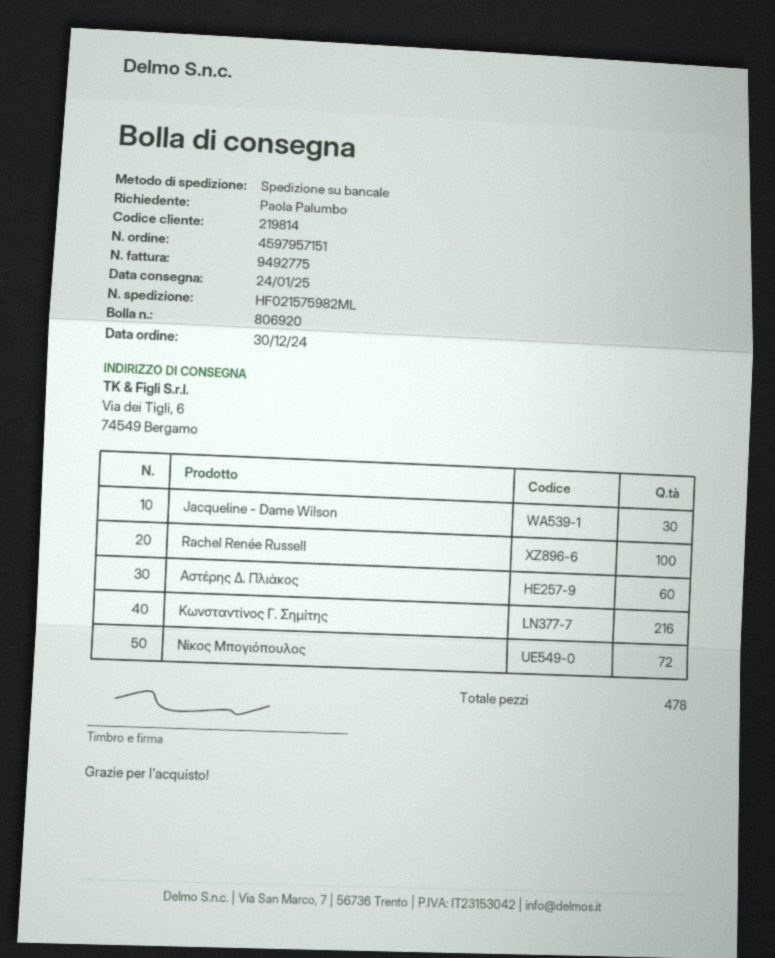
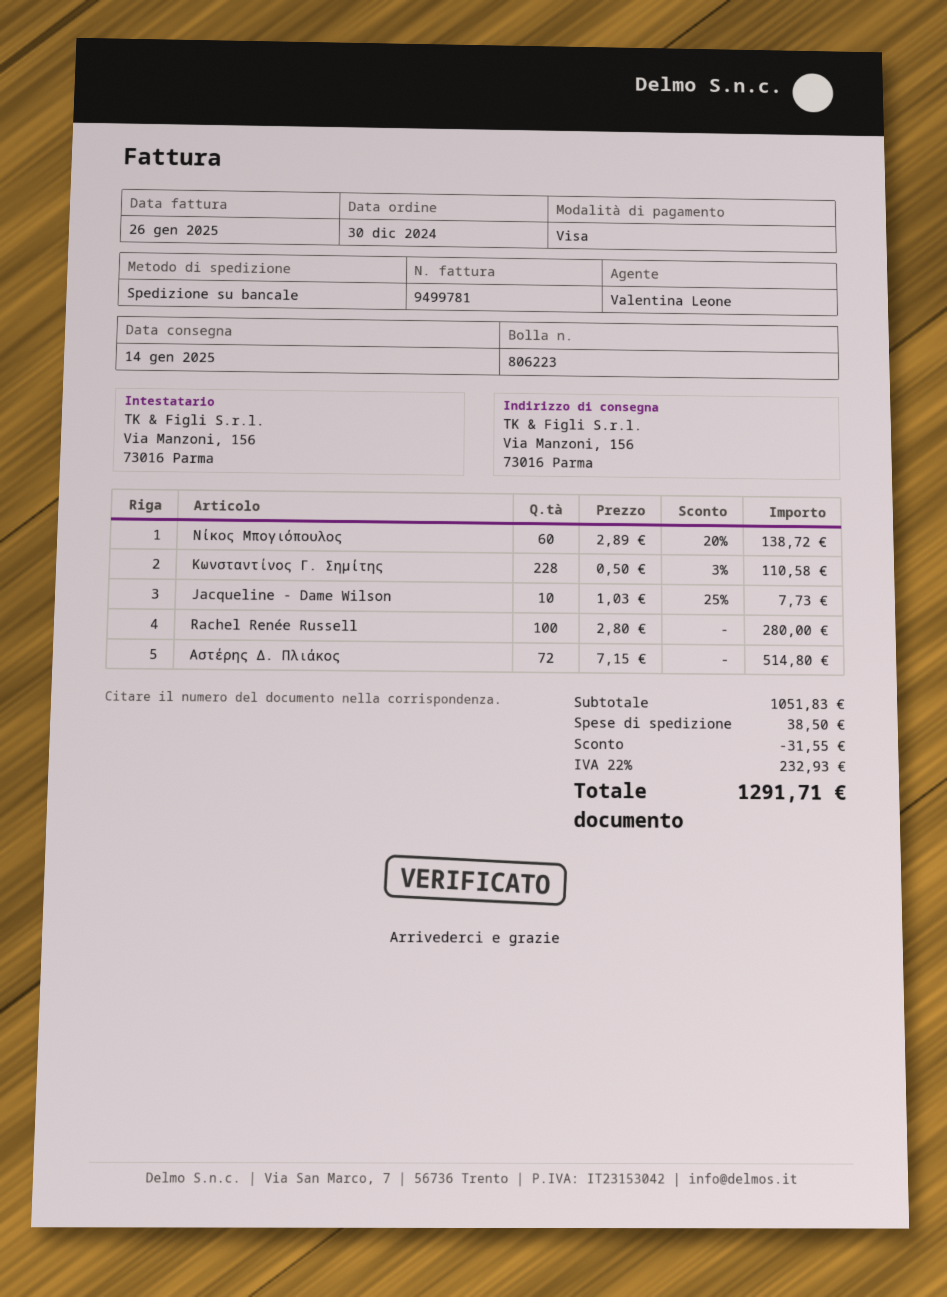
delivery note number: 806920 -> 806223
delivery date: 2025-01-24 -> 2025-01-14
invoice number: 9492775 -> 9499781
ship to: Via dei Tigli, 6, 74549 Bergamo -> Via Manzoni, 156, 73016 Parma
Jacqueline - Dame Wilson: 30 -> 10
Αστέρης Δ. Πλιάκος: 60 -> 72
Κωνσταντίνος Γ. Σημίτης: 216 -> 228
Νίκος Μπογιόπουλος: 72 -> 60

